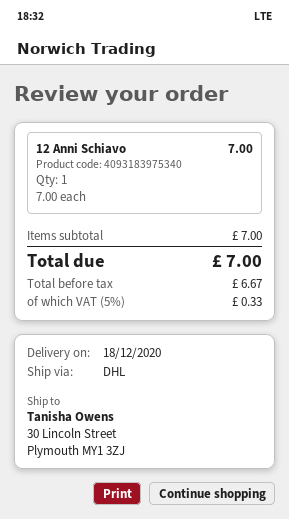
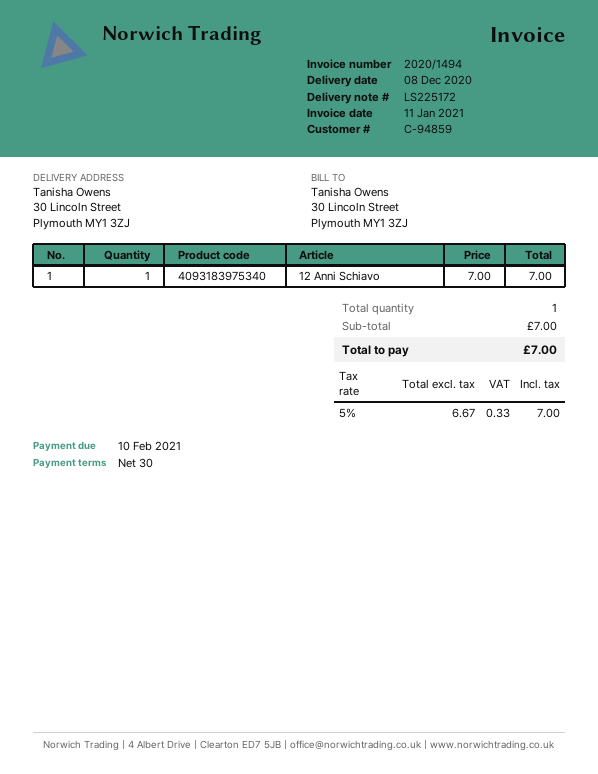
delivery date: 2020-12-18 -> 2020-12-08

